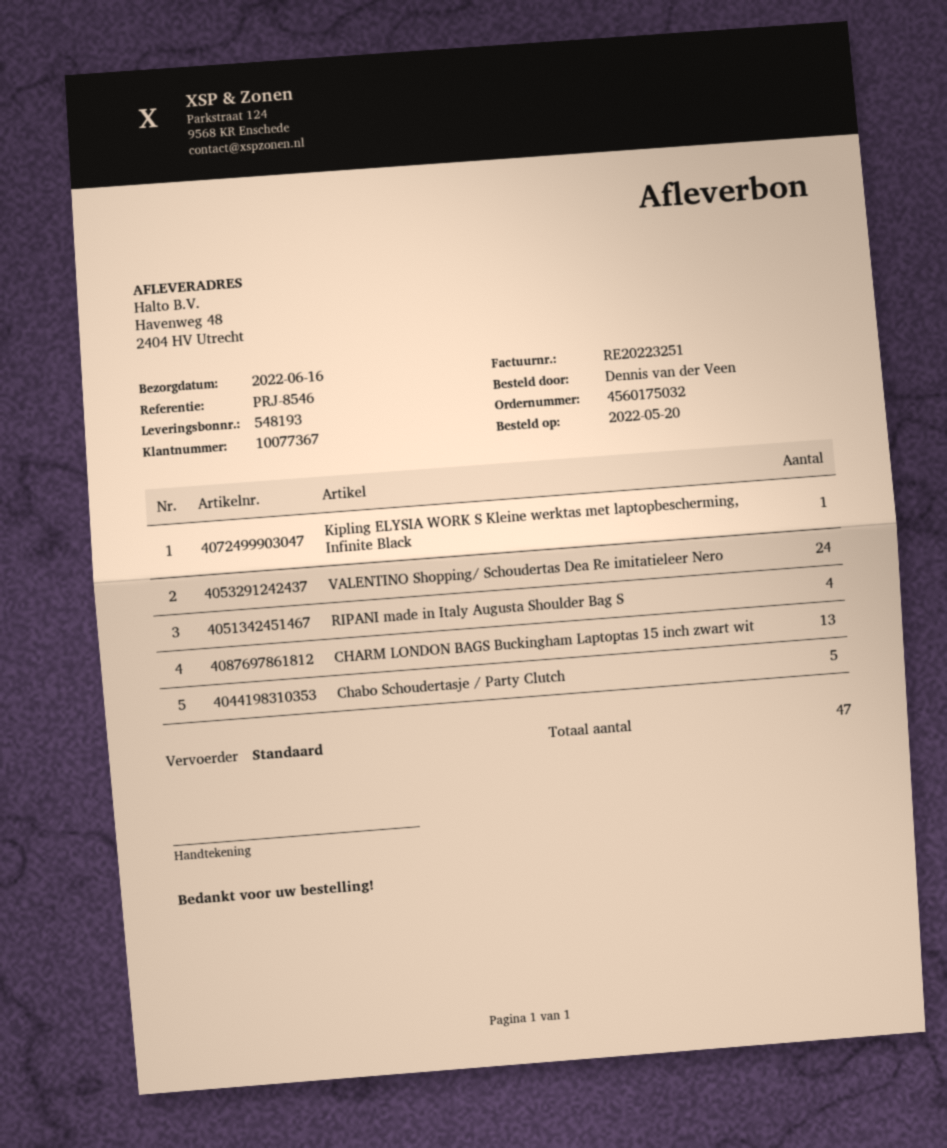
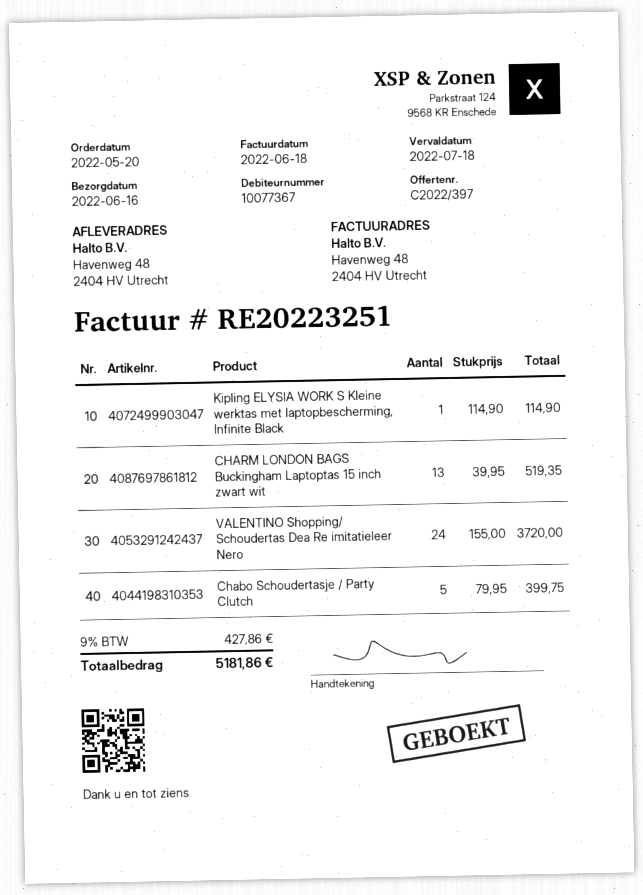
RIPANI made in Italy Augusta Shoulder Bag S: 4 -> none

